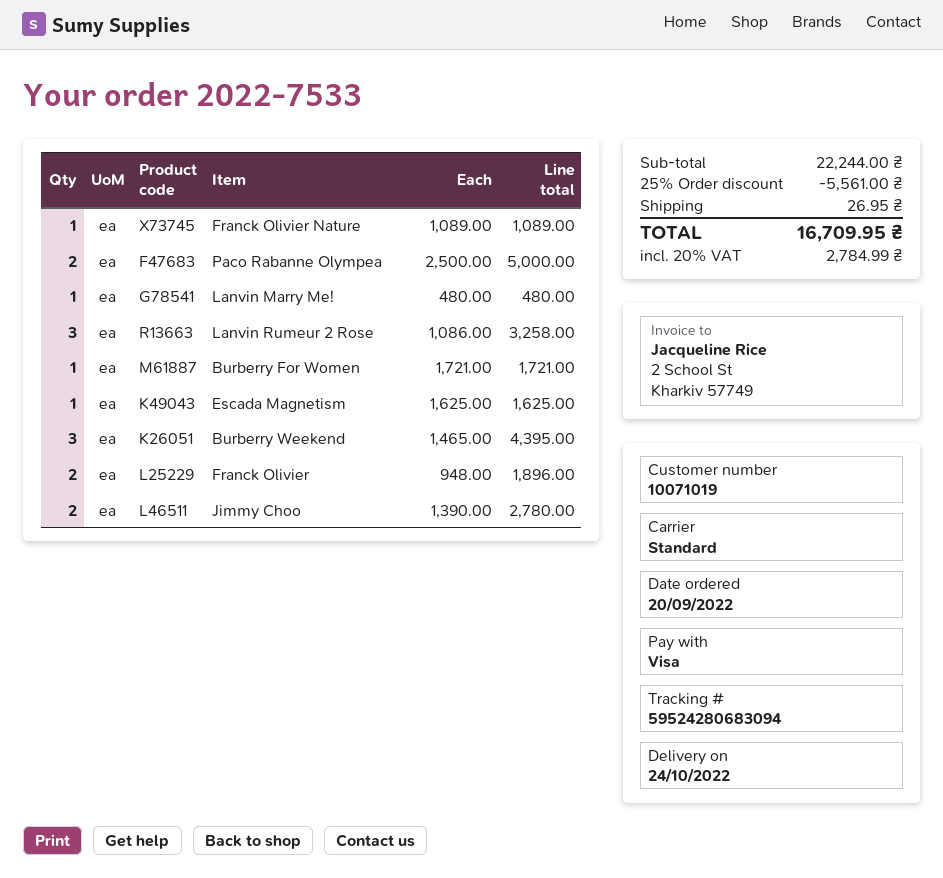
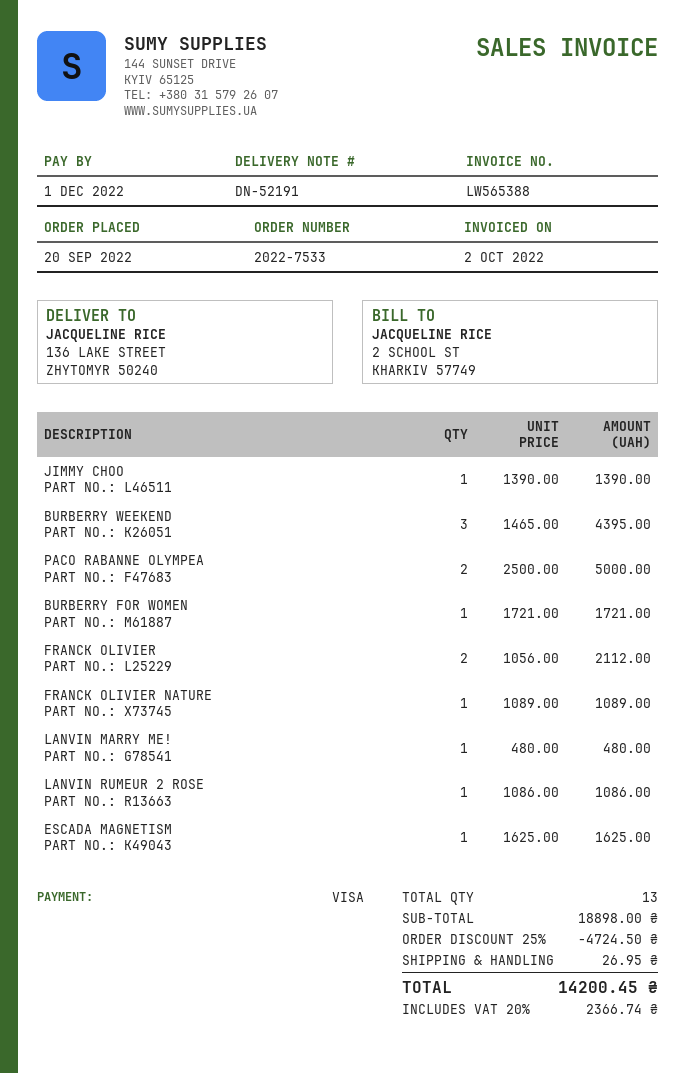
Lanvin Rumeur 2 Rose: 3 x 1086.00 = 3258.00 -> 1 x 1086.00 = 1086.00
Franck Olivier: 2 x 948.00 = 1896.00 -> 2 x 1056.00 = 2112.00
Jimmy Choo: 2 x 1390.00 = 2780.00 -> 1 x 1390.00 = 1390.00
subtotal: 22244.00 -> 18898.00
discount: 25% = 5561.00 -> 25% = 4724.50
tax: 20% = 2784.99 -> 20% = 2366.74
total: 16709.95 -> 14200.45

